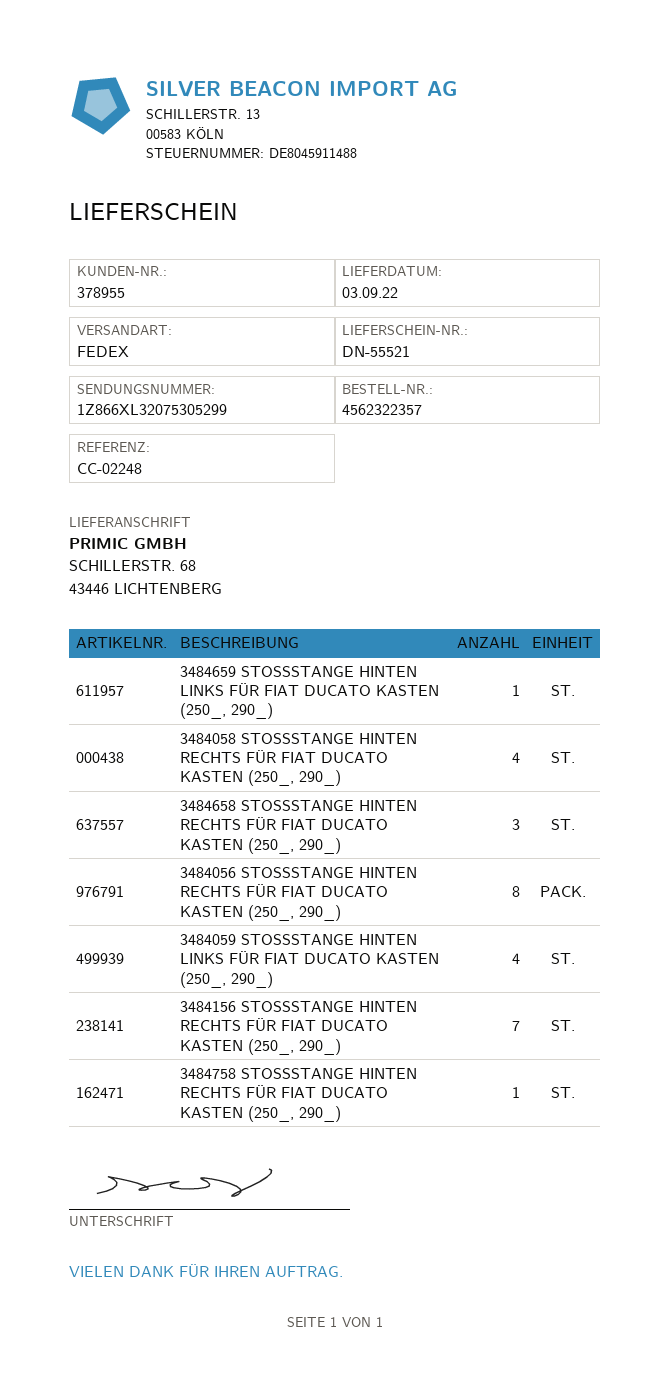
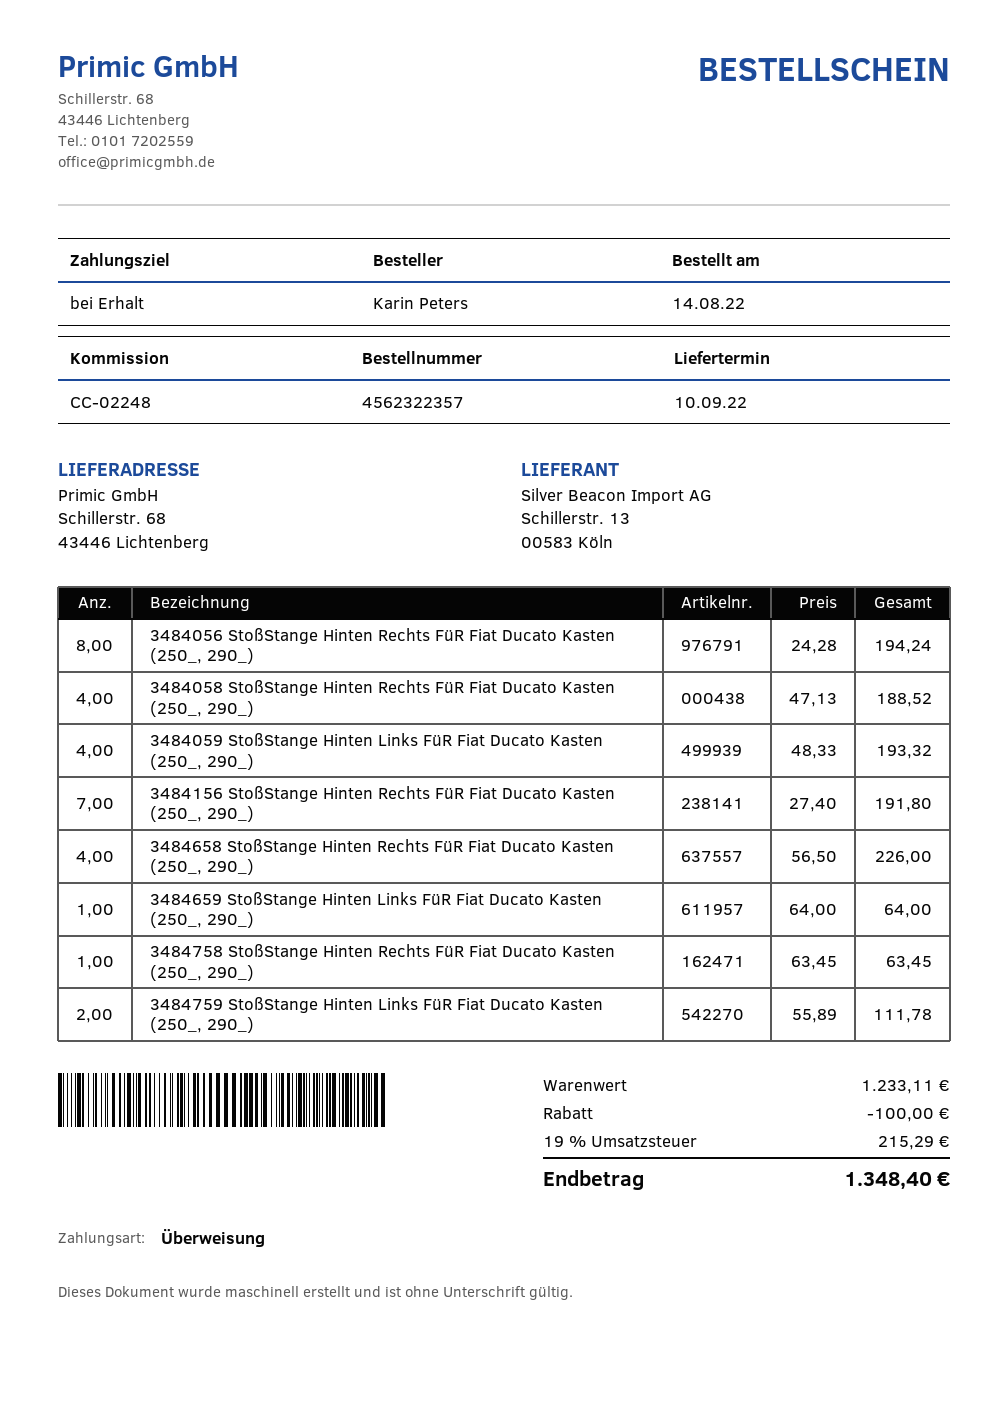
delivery date: 2022-09-03 -> 2022-09-10
3484658 STOSSSTANGE HINTEN RECHTS FÜR FIAT DUCATO KASTEN (250_, 290_): 3 -> 4
3484759 StoßStange Hinten Links FüR Fiat Ducato Kasten (250_, 290_): none -> 2

